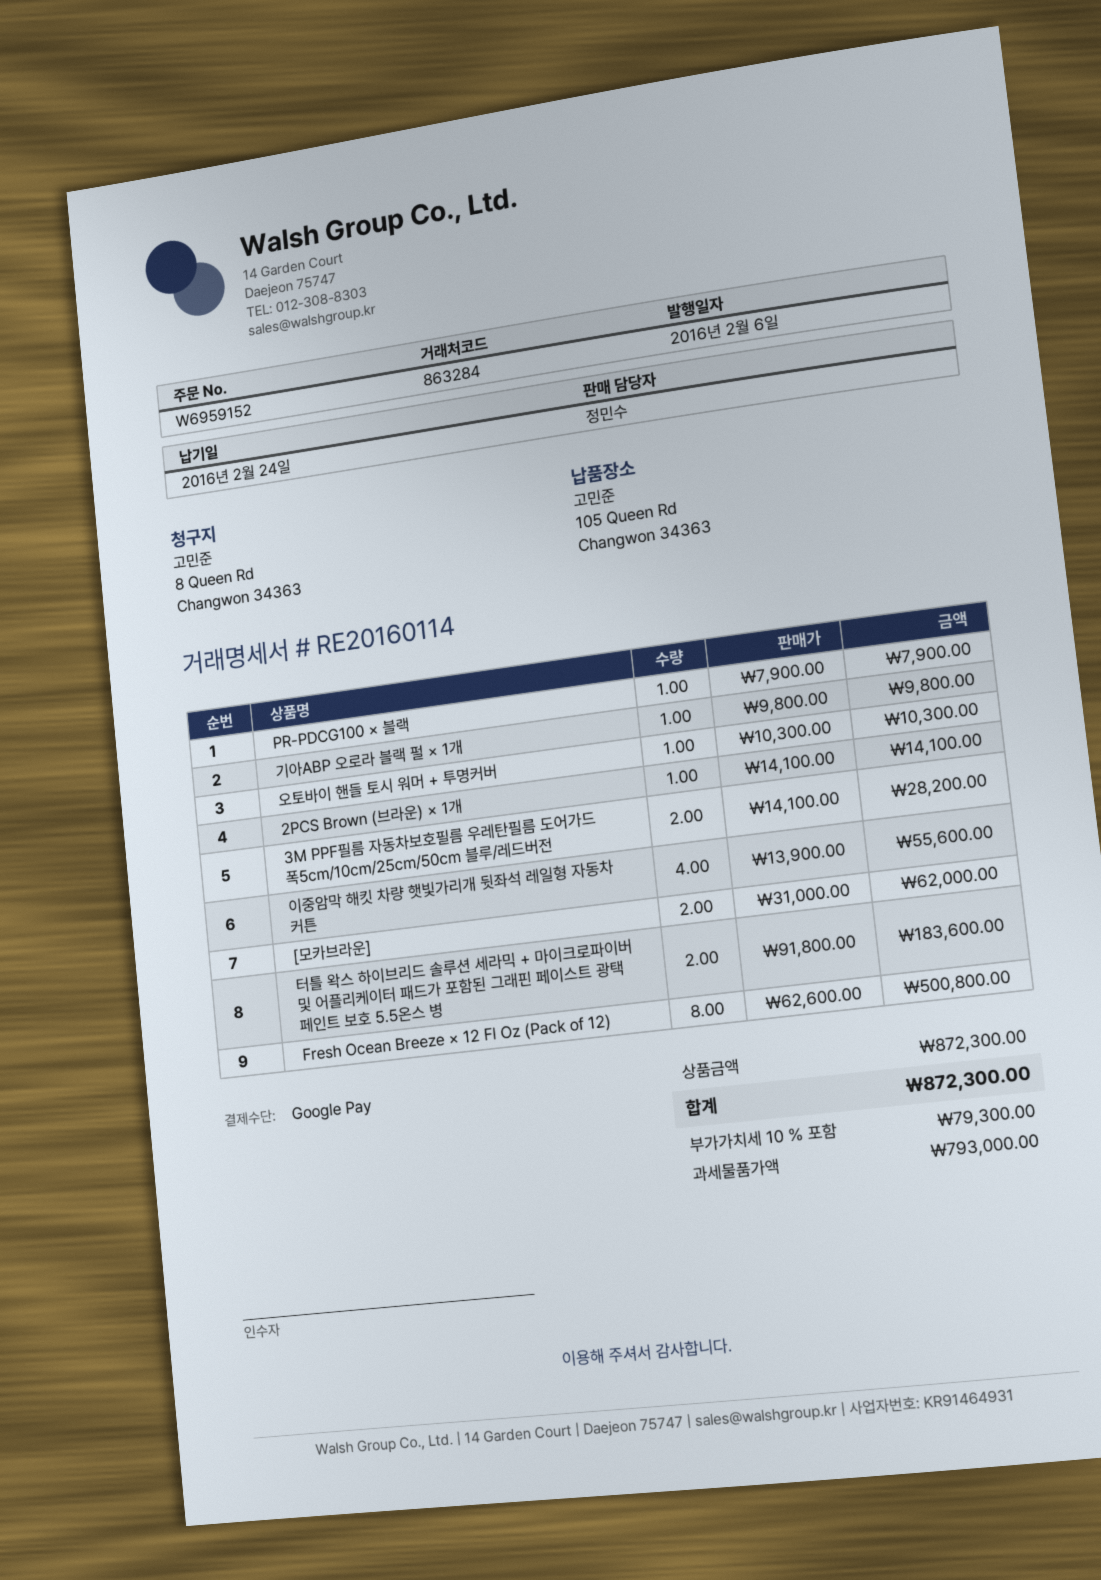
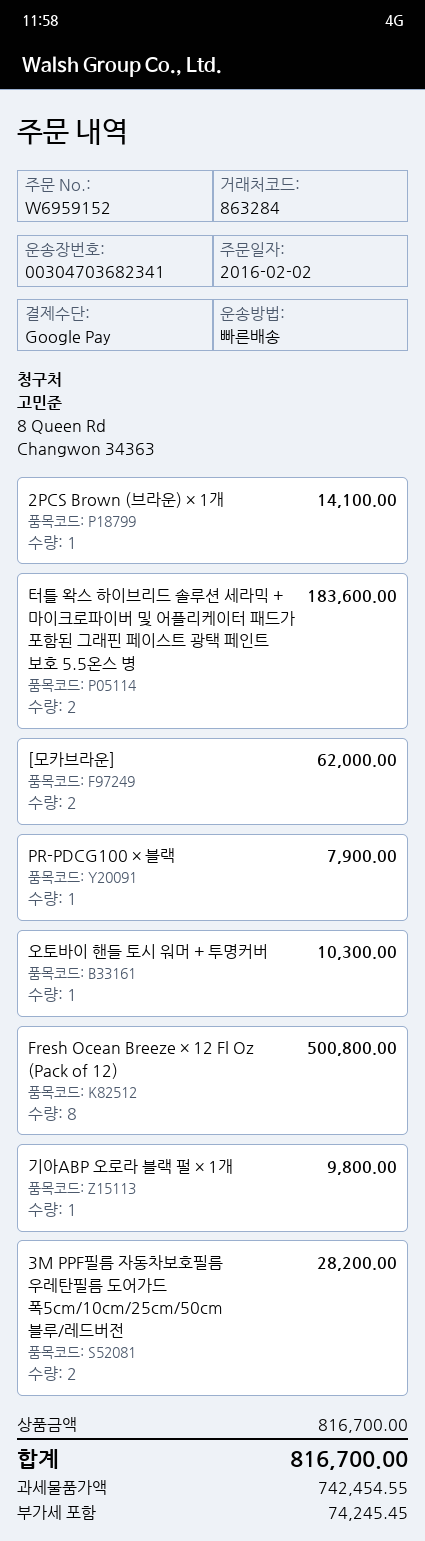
이중암막 해킷 차량 햇빛가리개 뒷좌석 레일형 자동차 커튼: 4 for 55600.00 -> none
subtotal: 872300.00 -> 816700.00
net: 793000.00 -> 742454.55
tax: 79300.00 -> 74245.45
total: 872300.00 -> 816700.00

